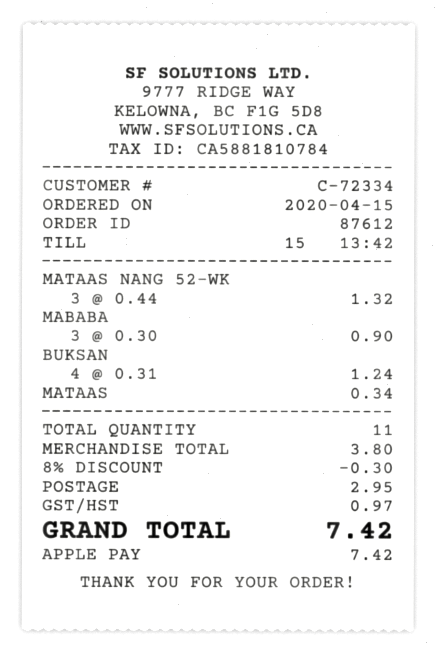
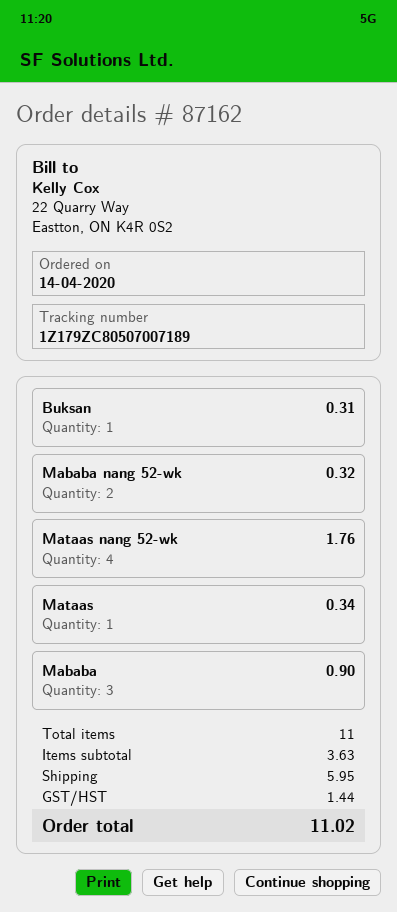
order number: 87612 -> 87162
order date: 2020-04-15 -> 2020-04-14
MATAAS NANG 52-WK: 3 for 1.32 -> 4 for 1.76
BUKSAN: 4 for 1.24 -> 1 for 0.31
Mababa nang 52-wk: none -> 2 for 0.32
subtotal: 3.80 -> 3.63
discount: 8% = 0.30 -> none
shipping: 2.95 -> 5.95
tax: 0.97 -> 1.44
total: 7.42 -> 11.02

